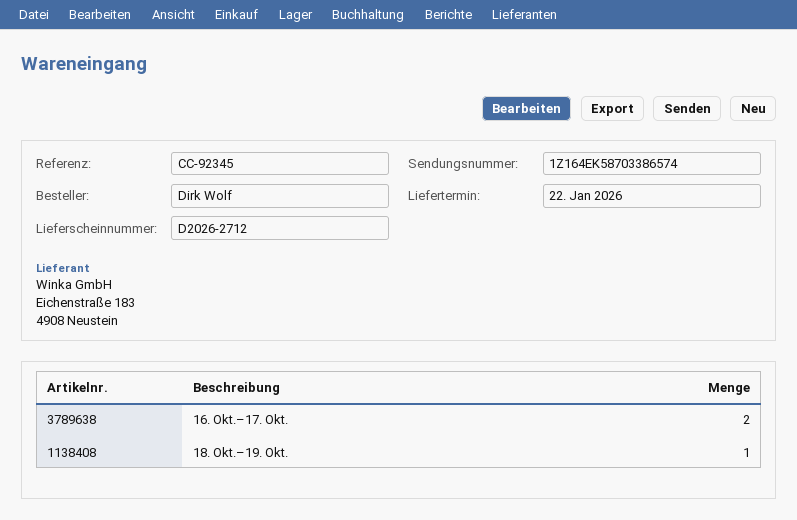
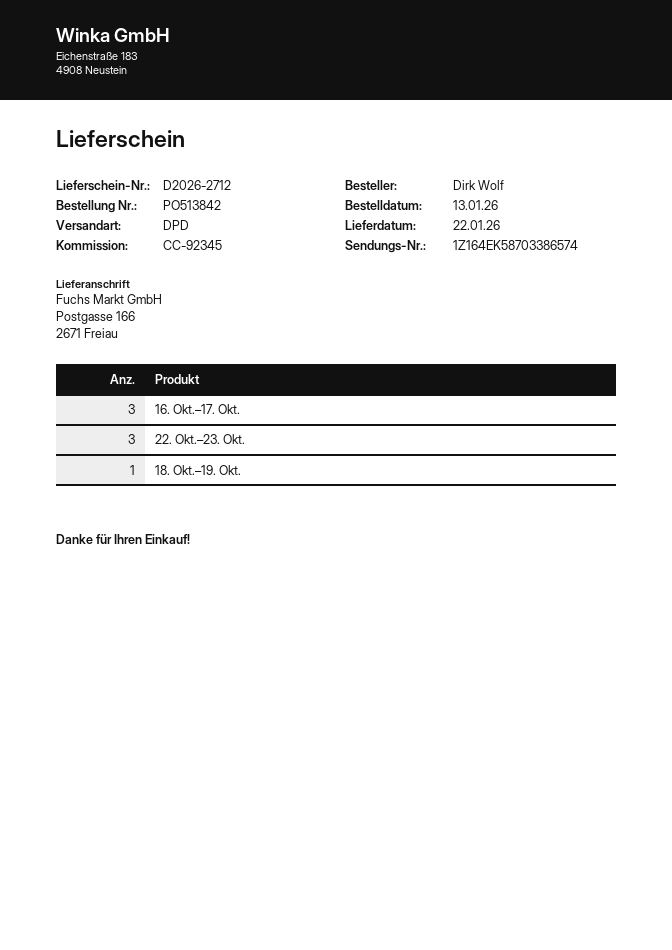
16. Okt.–17. Okt.: 2 -> 3
22. Okt.–23. Okt.: none -> 3

